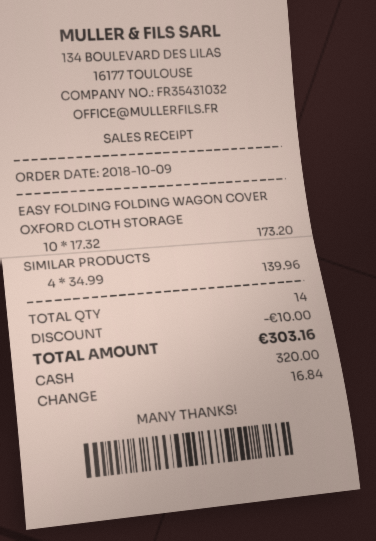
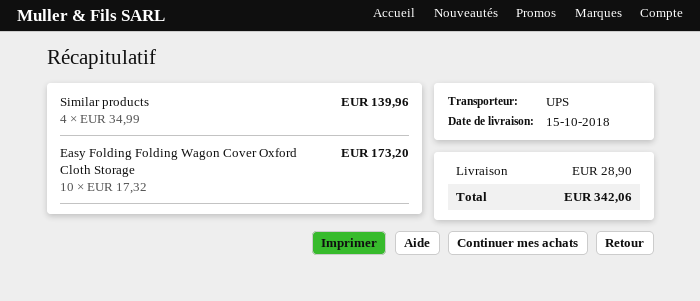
discount: 10.00 -> none
shipping: none -> 28.90
total: 303.16 -> 342.06

